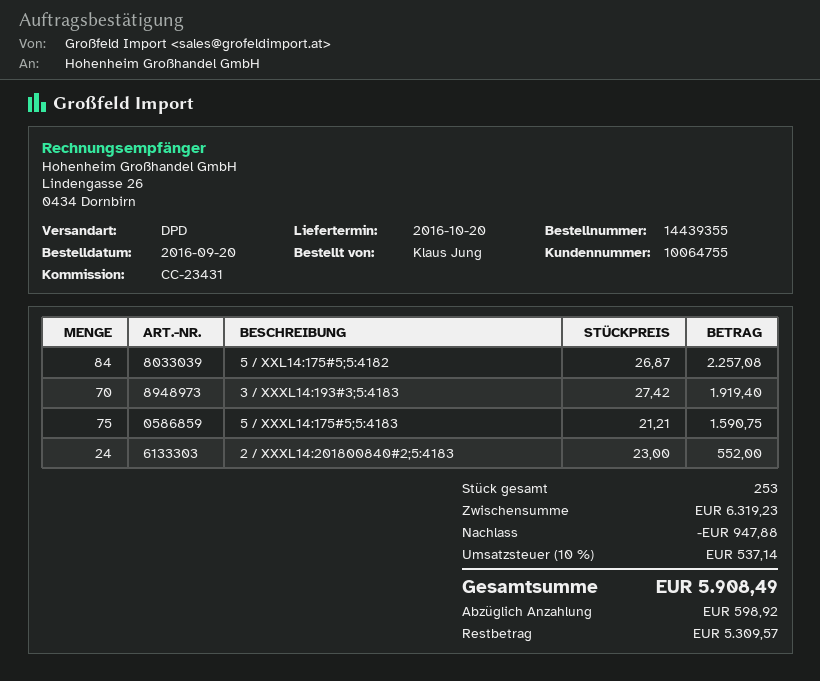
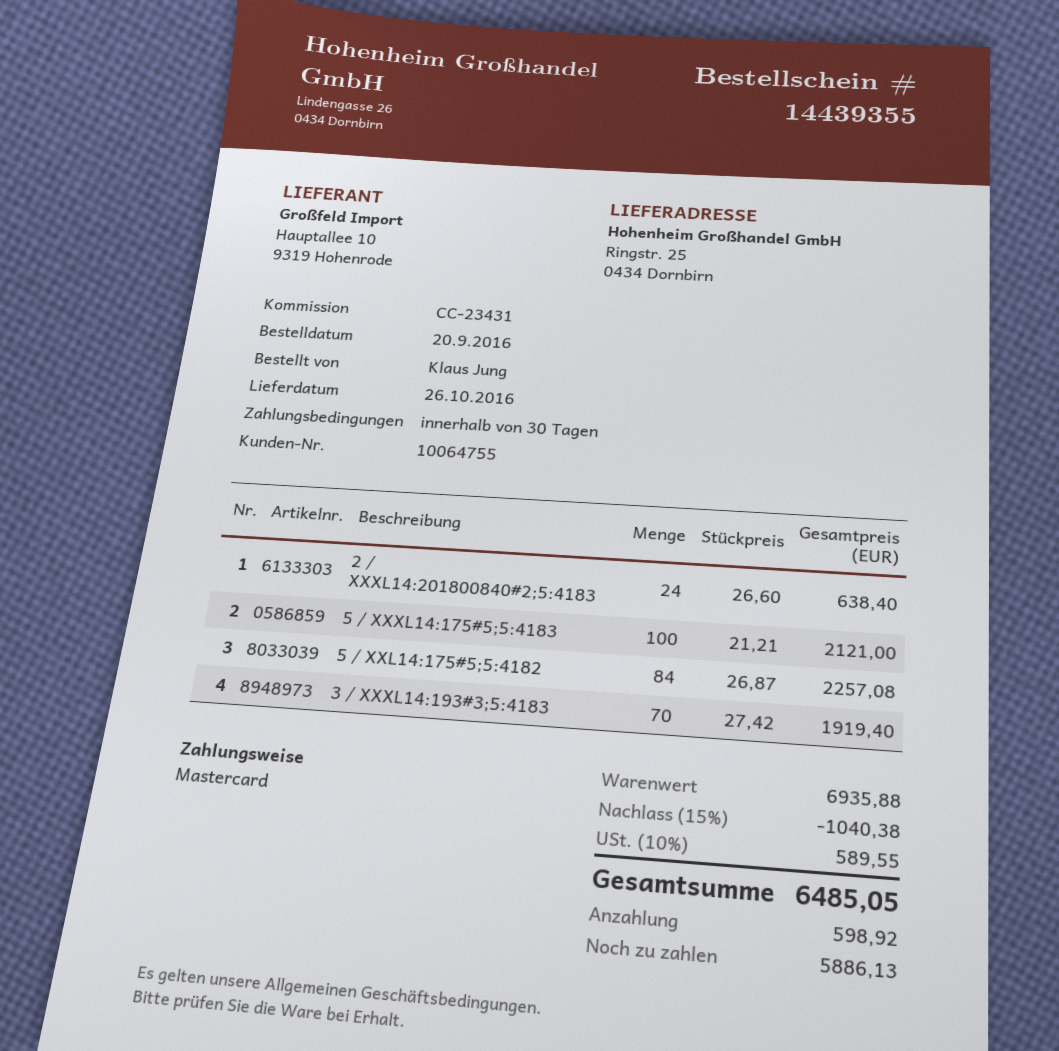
delivery date: 2016-10-20 -> 2016-10-26
5 / XXXL14:175#5;5:4183: 75 x 21.21 = 1590.75 -> 100 x 21.21 = 2121.00
2 / XXXL14:201800840#2;5:4183: 24 x 23.00 = 552.00 -> 24 x 26.60 = 638.40
subtotal: 6319.23 -> 6935.88
discount: 947.88 -> 1040.38
tax: 10% = 537.14 -> 10% = 589.55
total: 5908.49 -> 6485.05
balance: 5309.57 -> 5886.13

